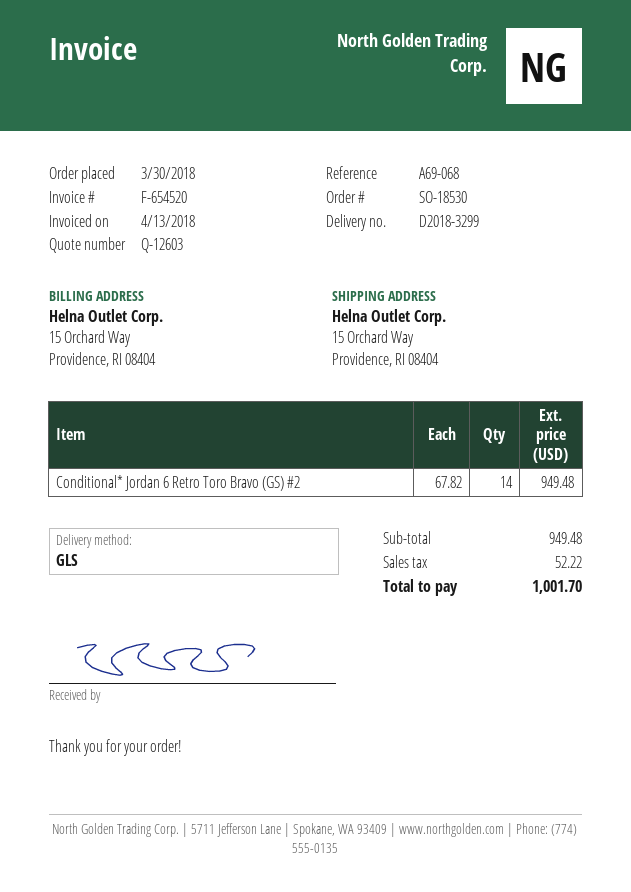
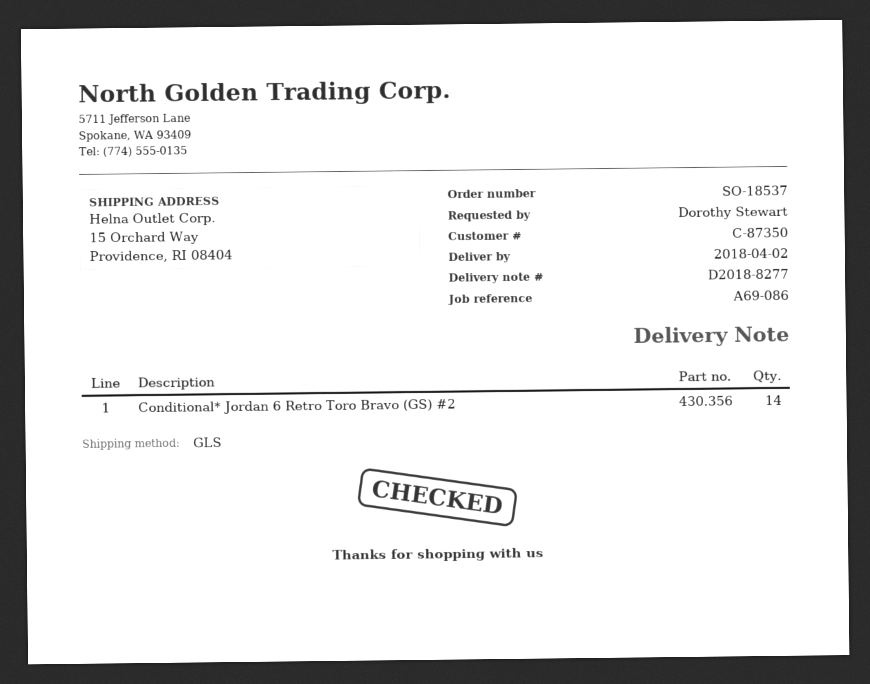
order number: SO-18530 -> SO-18537
delivery note number: D2018-3299 -> D2018-8277
reference: A69-068 -> A69-086

